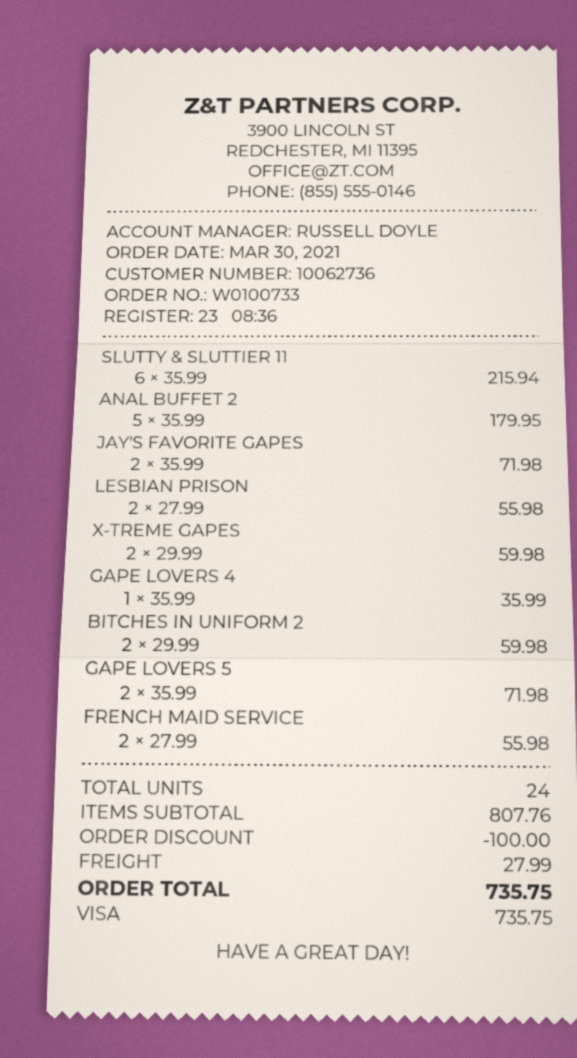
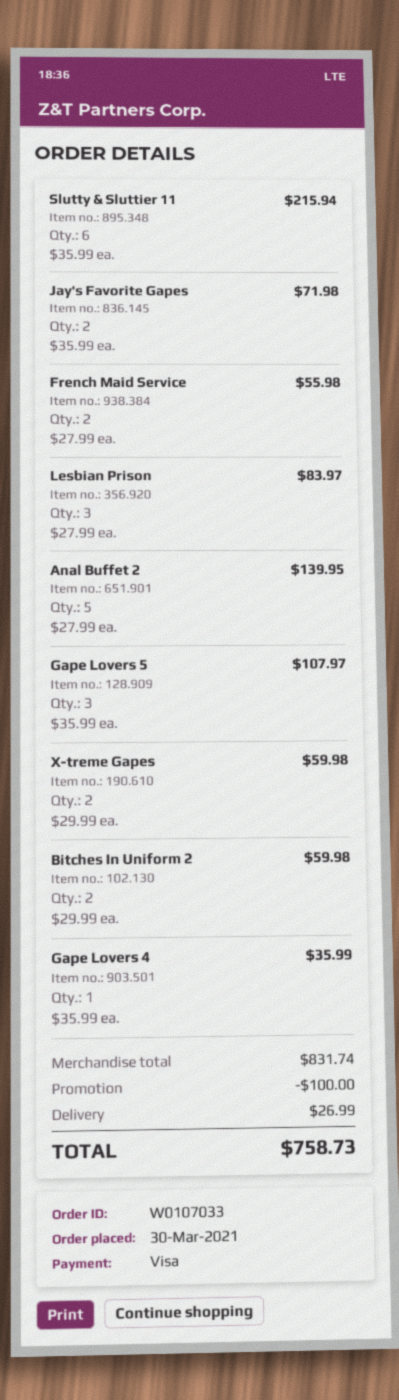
order number: W0100733 -> W0107033
ANAL BUFFET 2: 5 x 35.99 = 179.95 -> 5 x 27.99 = 139.95
LESBIAN PRISON: 2 x 27.99 = 55.98 -> 3 x 27.99 = 83.97
GAPE LOVERS 5: 2 x 35.99 = 71.98 -> 3 x 35.99 = 107.97
subtotal: 807.76 -> 831.74
shipping: 27.99 -> 26.99
total: 735.75 -> 758.73

